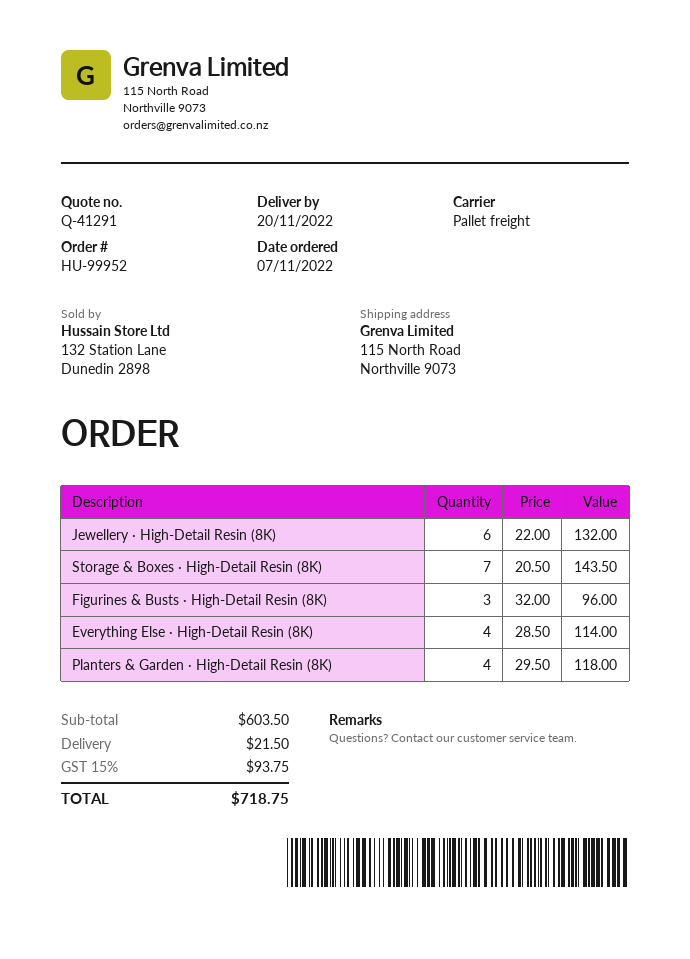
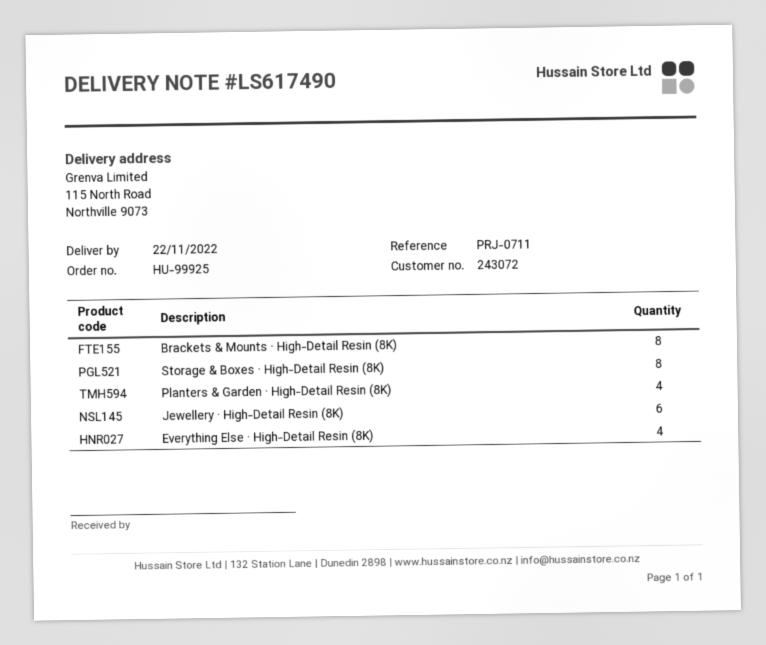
order number: HU-99952 -> HU-99925
delivery date: 2022-11-20 -> 2022-11-22
Storage & Boxes · High-Detail Resin (8K): 7 -> 8
Figurines & Busts · High-Detail Resin (8K): 3 -> none
Brackets & Mounts · High-Detail Resin (8K): none -> 8

